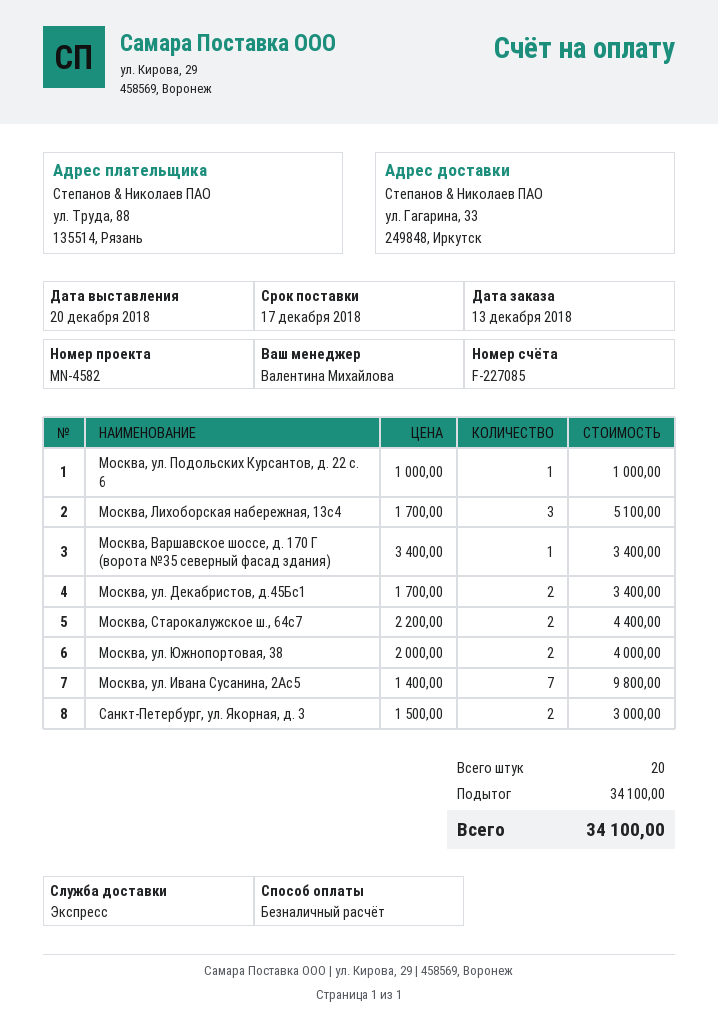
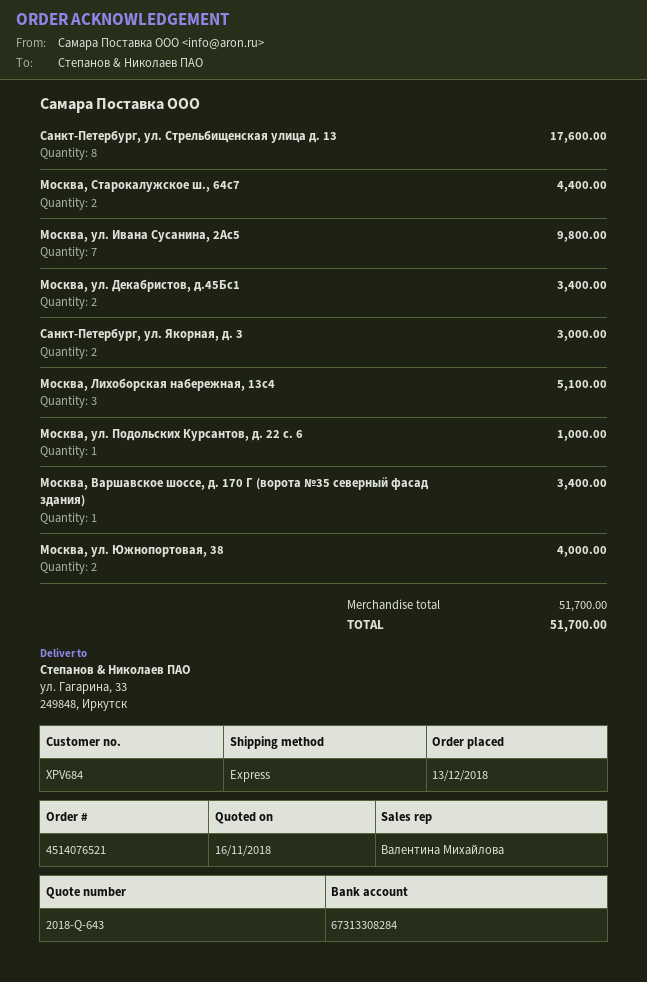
Санкт-Петербург, ул. Стрельбищенская улица д. 13: none -> 8 for 17600.00
subtotal: 34100.00 -> 51700.00
total: 34100.00 -> 51700.00

